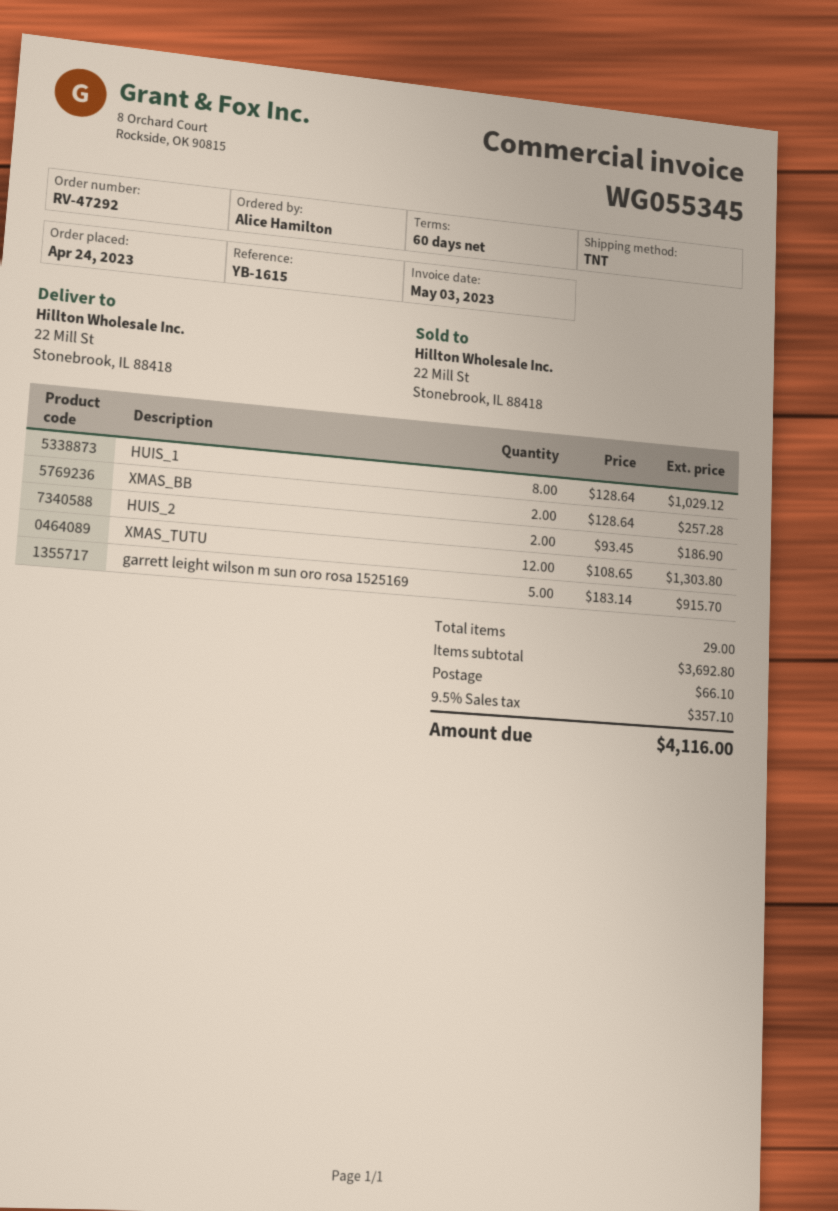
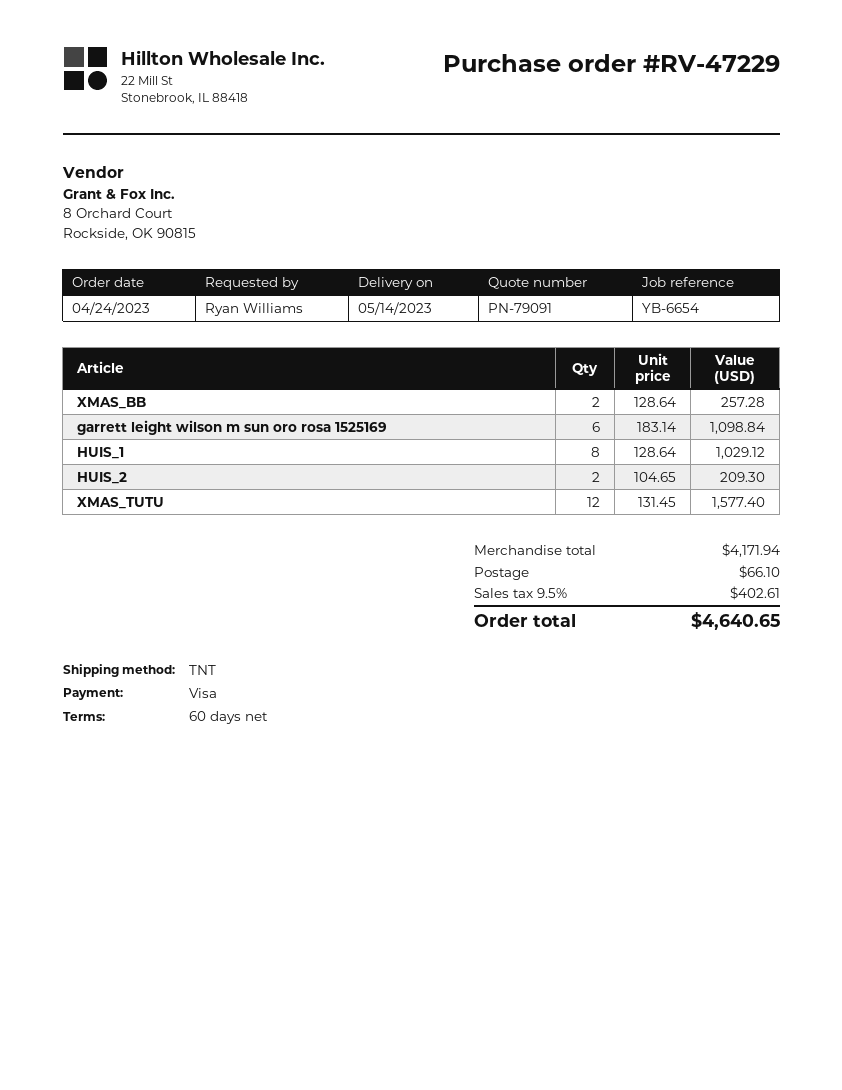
order number: RV-47292 -> RV-47229
reference: YB-1615 -> YB-6654
ordered by: Alice Hamilton -> Ryan Williams
HUIS_2: 2 x 93.45 = 186.90 -> 2 x 104.65 = 209.30
XMAS_TUTU: 12 x 108.65 = 1303.80 -> 12 x 131.45 = 1577.40
garrett leight wilson m sun oro rosa 1525169: 5 x 183.14 = 915.70 -> 6 x 183.14 = 1098.84
subtotal: 3692.80 -> 4171.94
tax: 9.5% = 357.10 -> 9.5% = 402.61
total: 4116.00 -> 4640.65

